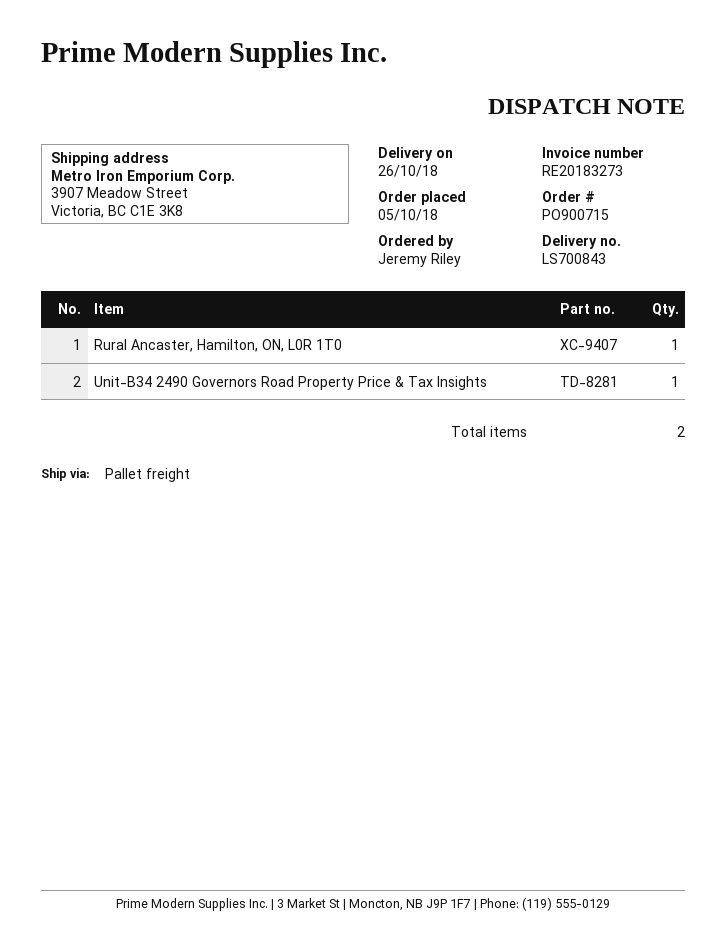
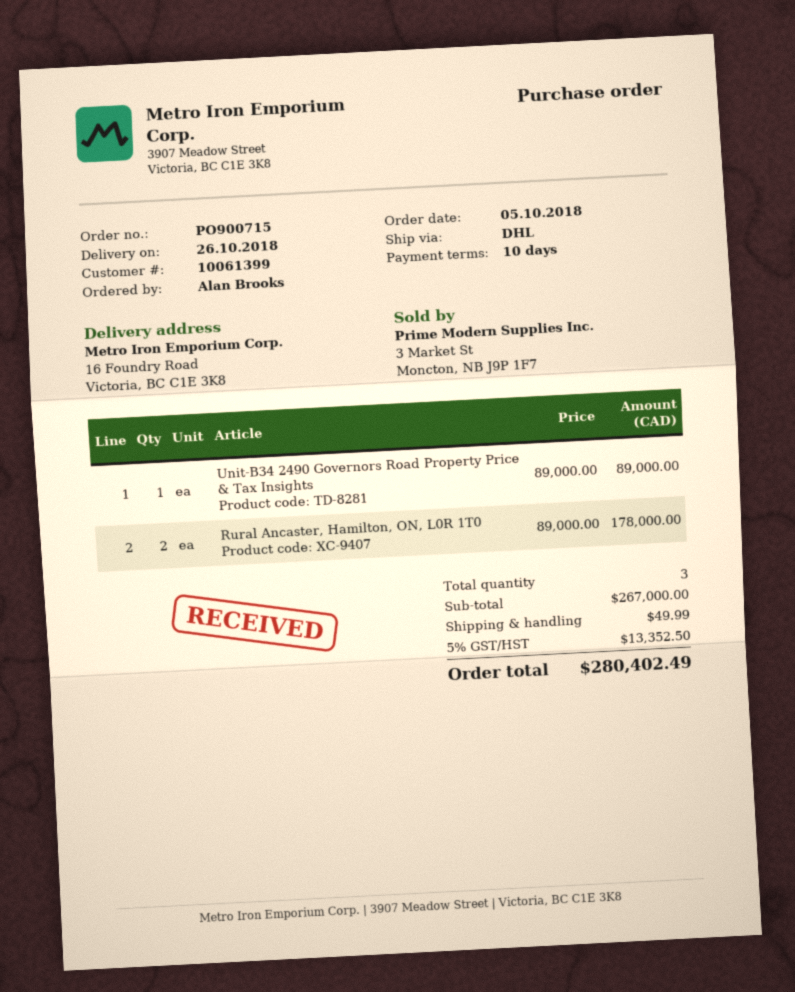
ordered by: Jeremy Riley -> Alan Brooks
shipping method: pallet freight -> DHL
ship to: 3907 Meadow Street, Victoria, BC C1E 3K8 -> 16 Foundry Road, Victoria, BC C1E 3K8
Rural Ancaster, Hamilton, ON, L0R 1T0: 1 -> 2
total quantity: 2 -> 3

